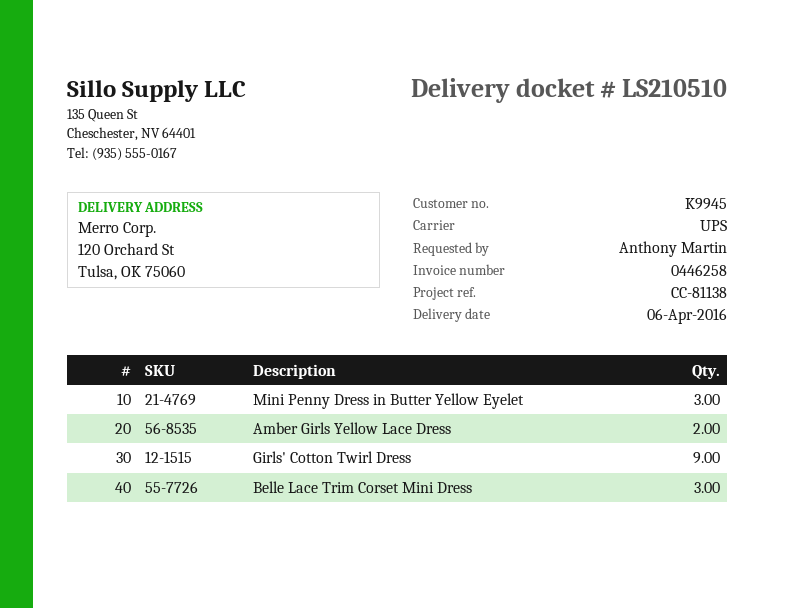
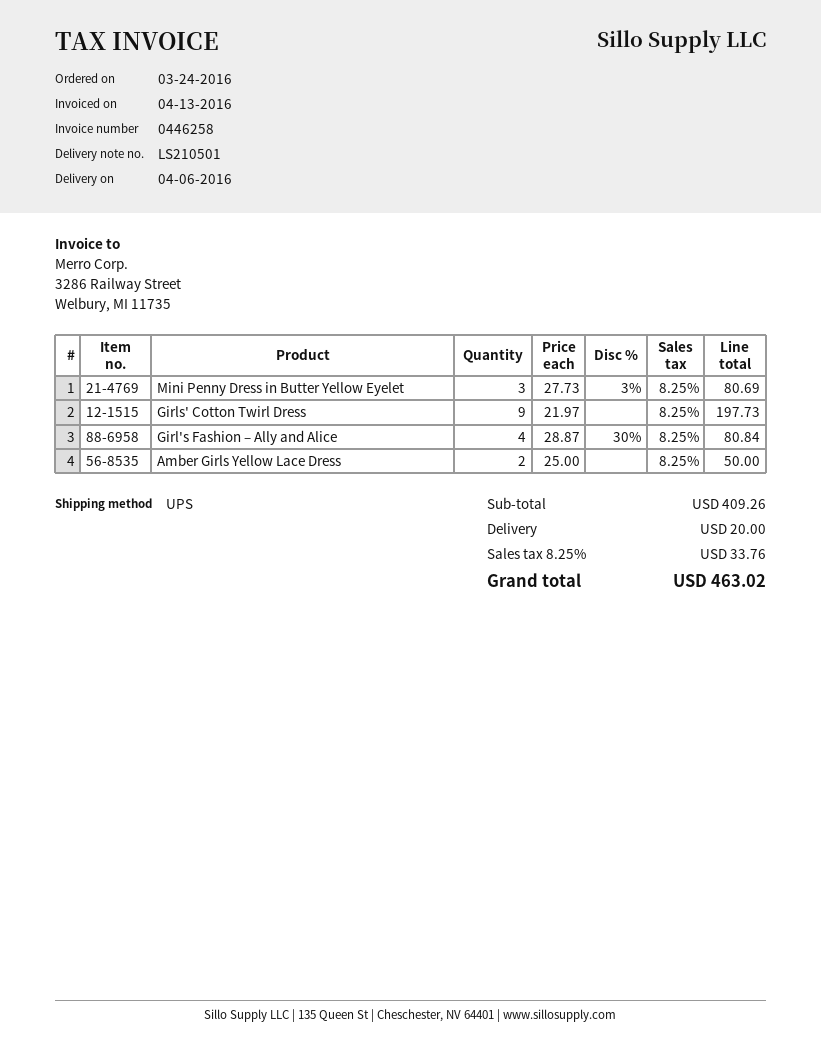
delivery note number: LS210510 -> LS210501
Belle Lace Trim Corset Mini Dress: 3 -> none
Girl's Fashion – Ally and Alice: none -> 4

